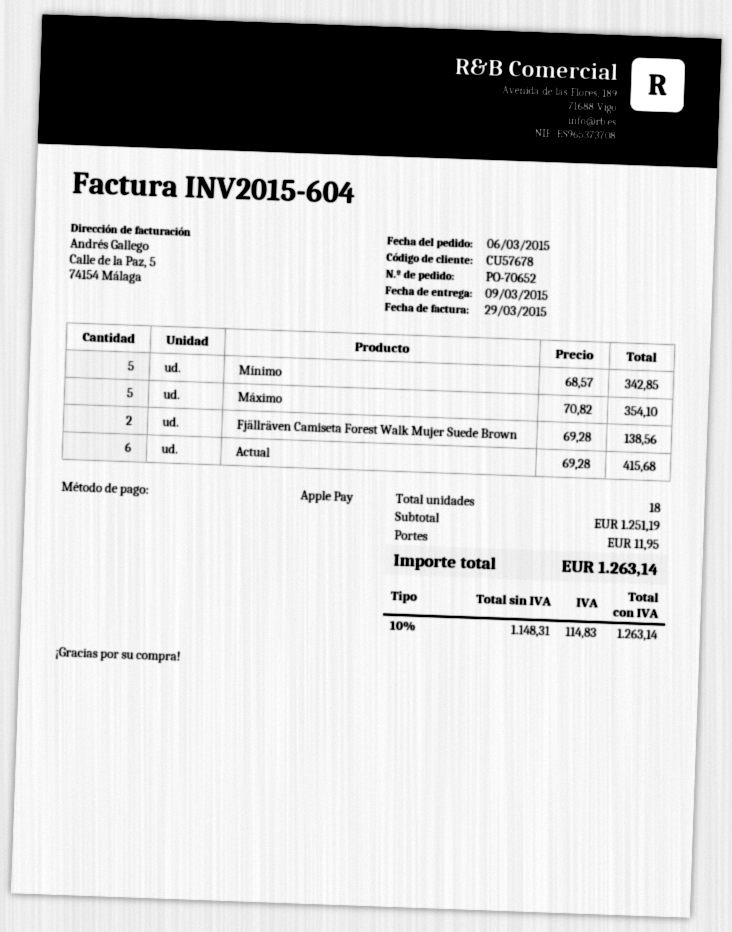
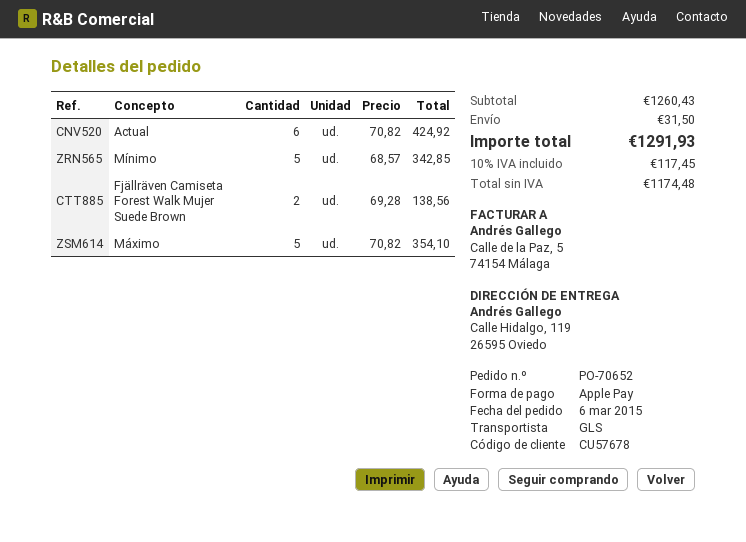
Actual: 6 x 69.28 = 415.68 -> 6 x 70.82 = 424.92
subtotal: 1251.19 -> 1260.43
shipping: 11.95 -> 31.50
net: 1148.31 -> 1174.48
tax: 10% = 114.83 -> 10% = 117.45
total: 1263.14 -> 1291.93

